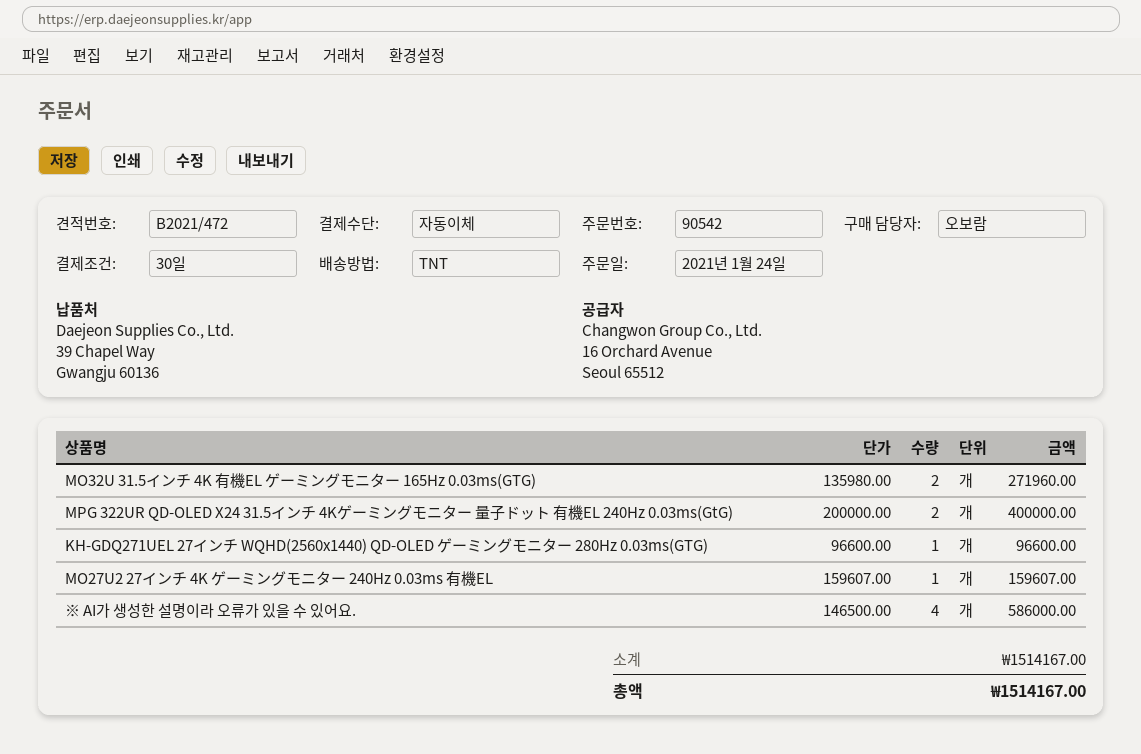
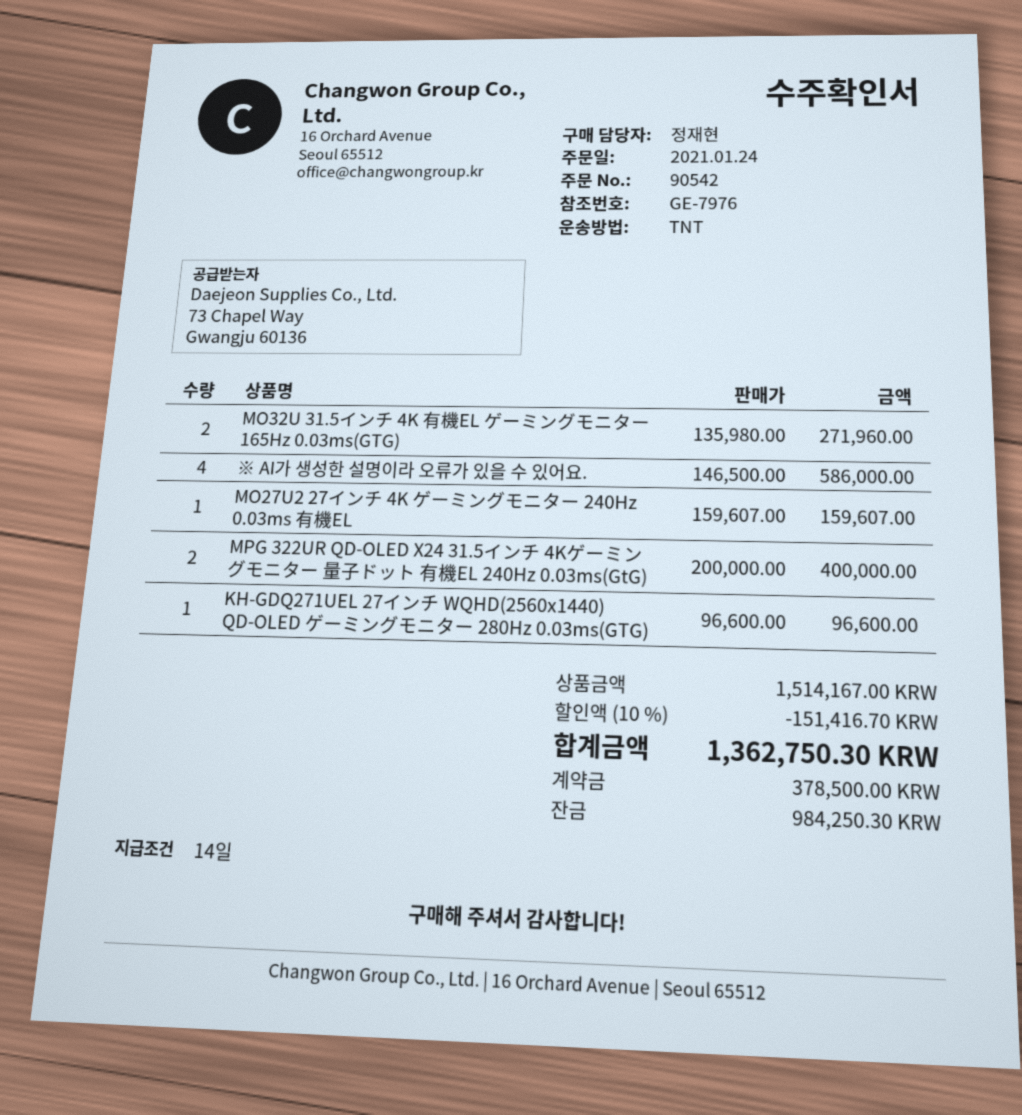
payment terms: 30 days -> 14 days
ordered by: 오보람 -> 정재현
discount: none -> 10% = 151416.70
total: 1514167.00 -> 1362750.30

